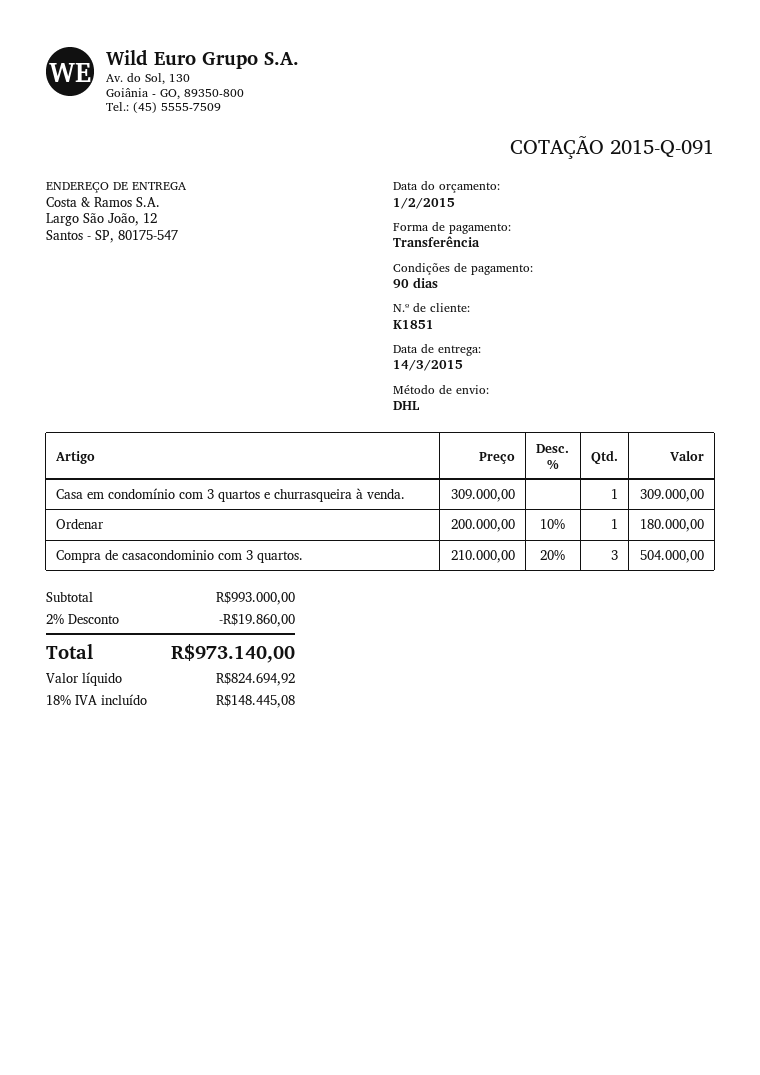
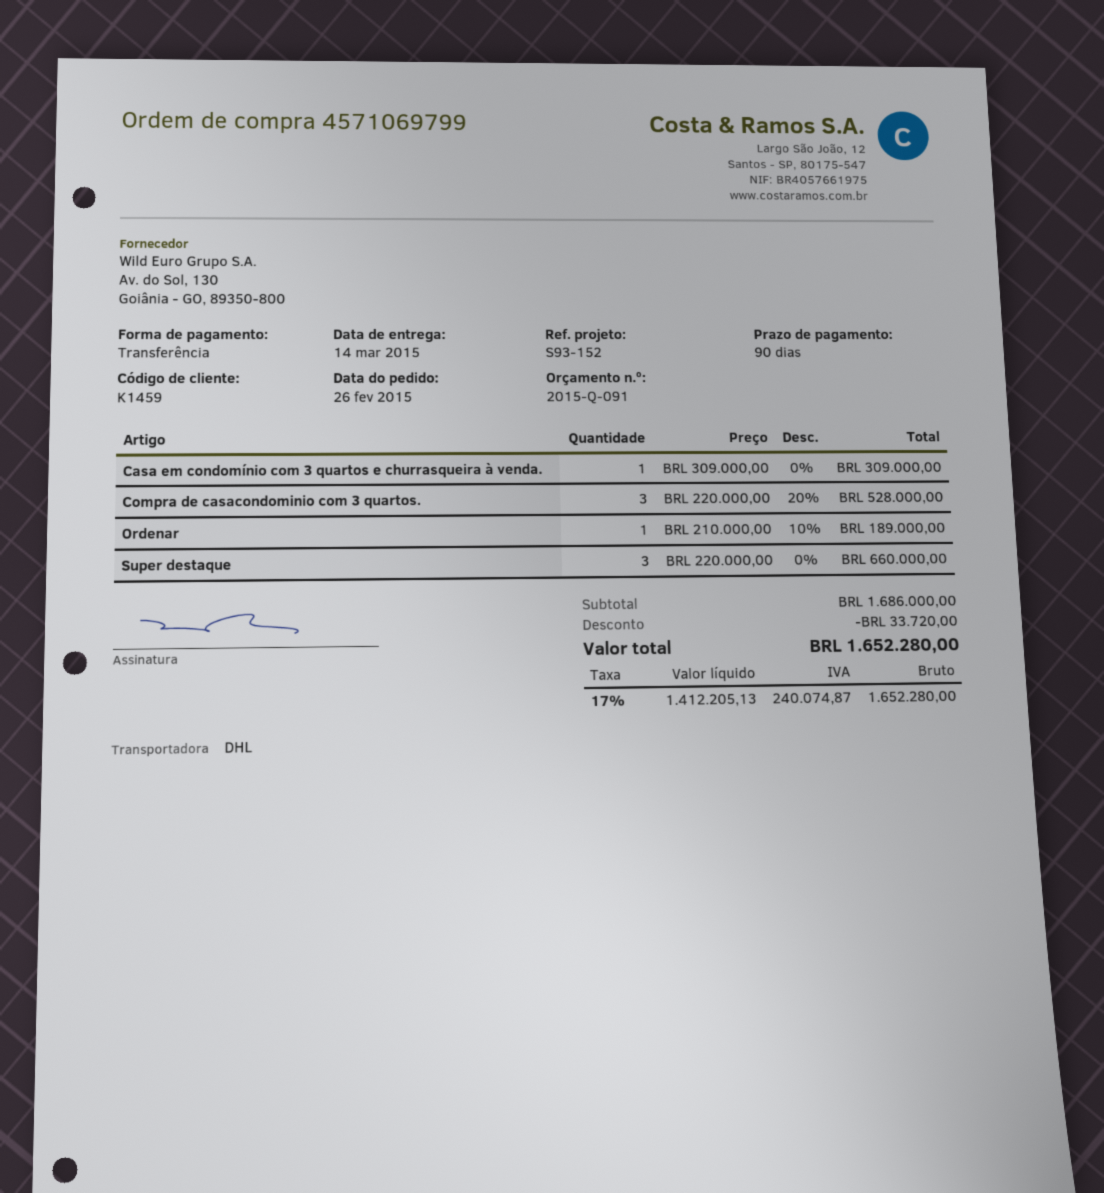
customer number: K1851 -> K1459
Ordenar: 1 x 200000.00 - 10% = 180000.00 -> 1 x 210000.00 - 10% = 189000.00
Compra de casacondominio com 3 quartos.: 3 x 210000.00 - 20% = 504000.00 -> 3 x 220000.00 - 20% = 528000.00
Super destaque: none -> 3 x 220000.00 = 660000.00
subtotal: 993000.00 -> 1686000.00
discount: 19860.00 -> 33720.00
net: 824694.92 -> 1412205.13
tax: 18% = 148445.08 -> 17% = 240074.87
total: 973140.00 -> 1652280.00

